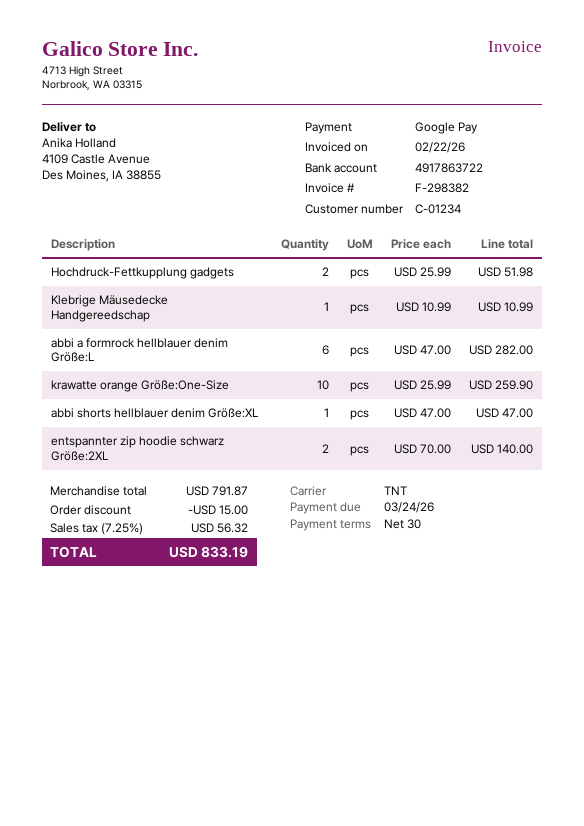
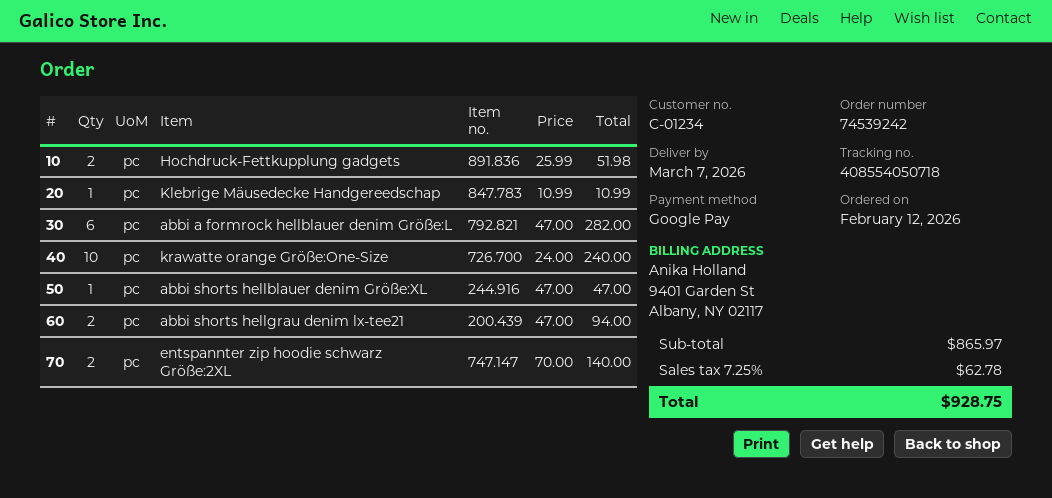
krawatte orange Größe:One-Size: 10 x 25.99 = 259.90 -> 10 x 24.00 = 240.00
abbi shorts hellgrau denim lx-tee21: none -> 2 x 47.00 = 94.00
subtotal: 791.87 -> 865.97
discount: 15.00 -> none
tax: 7.25% = 56.32 -> 7.25% = 62.78
total: 833.19 -> 928.75

